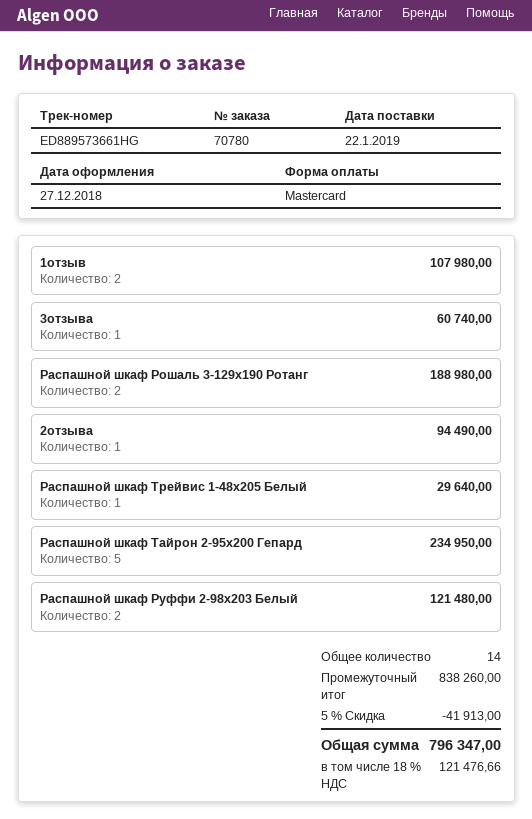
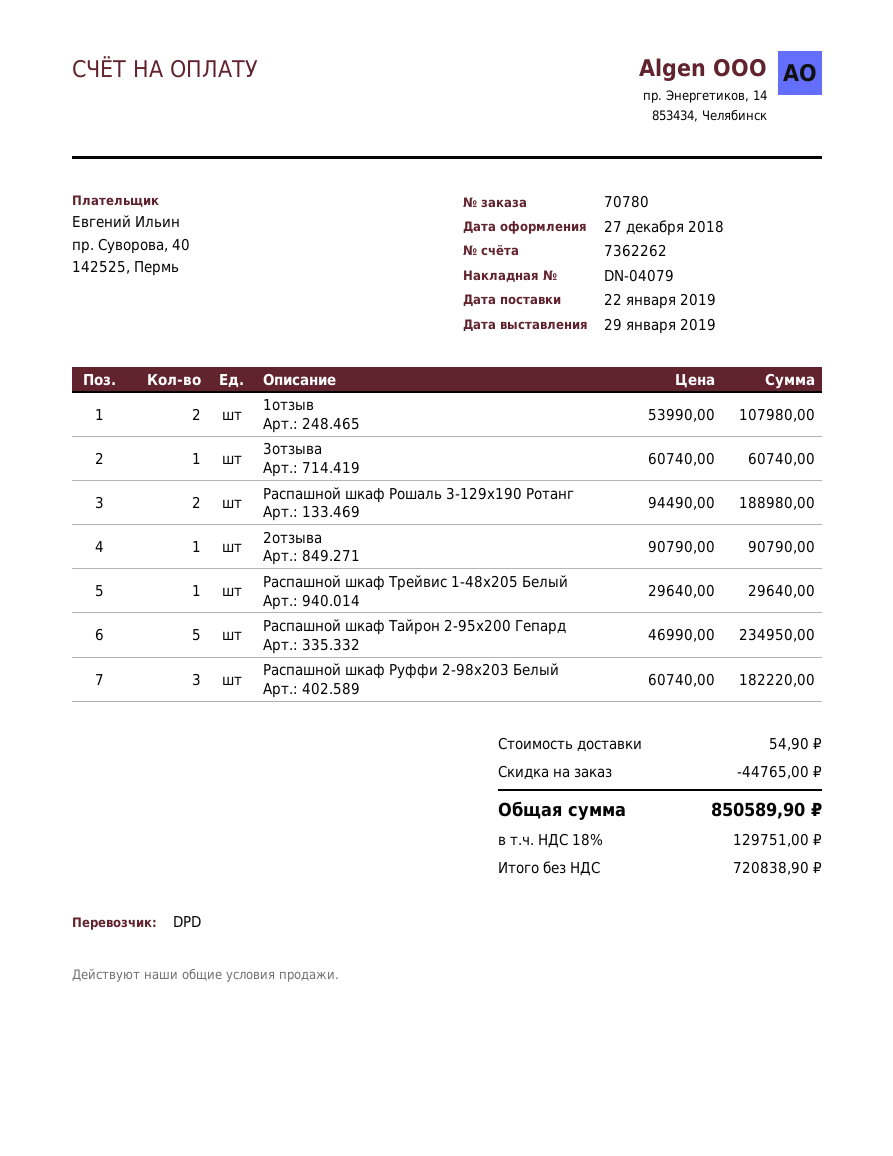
2отзыва: 1 for 94490.00 -> 1 for 90790.00
Распашной шкаф Руффи 2-98x203 Белый: 2 for 121480.00 -> 3 for 182220.00
discount: 41913.00 -> 44765.00
shipping: none -> 54.90
tax: 18% = 121476.66 -> 18% = 129751.00
total: 796347.00 -> 850589.90

